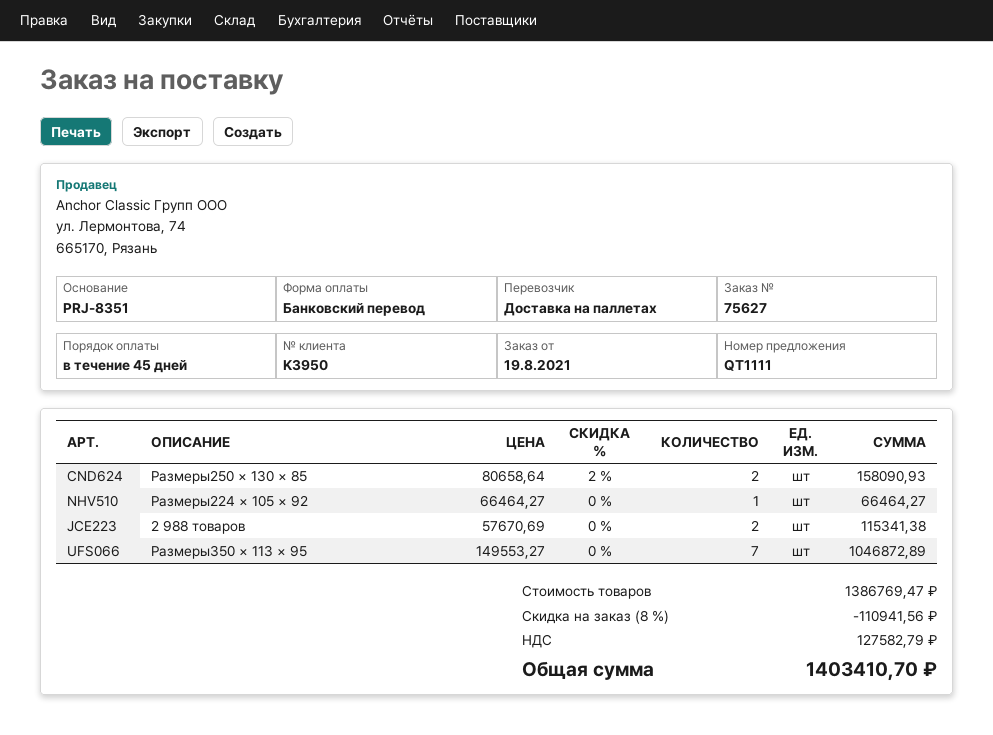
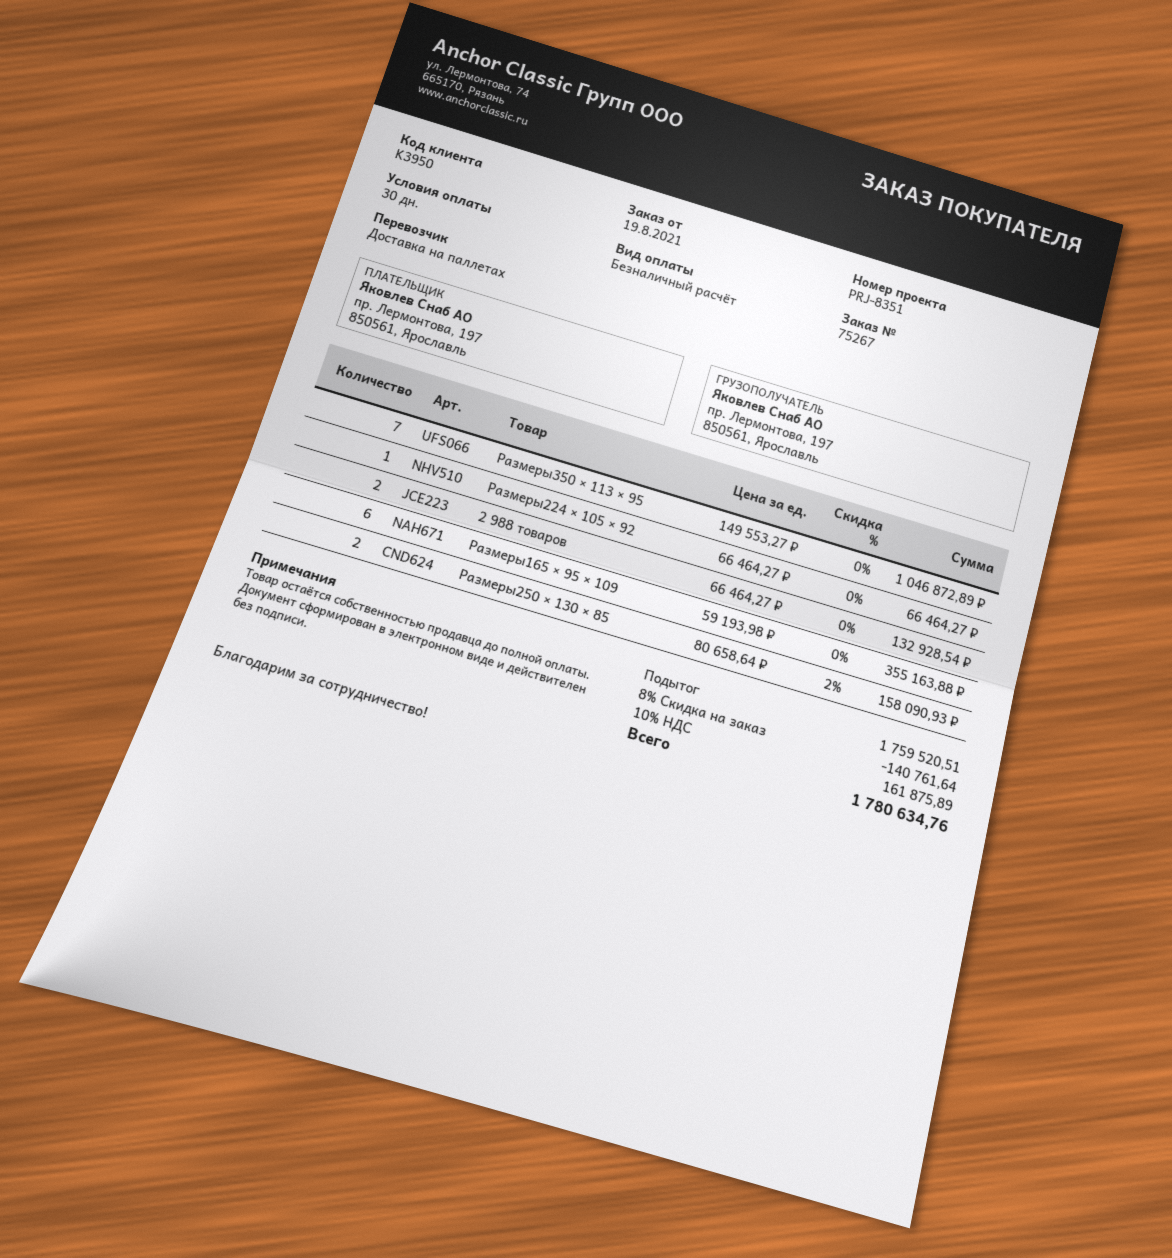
order number: 75627 -> 75267
payment terms: 45 days -> 30 days
2 988 товаров: 2 x 57670.69 = 115341.38 -> 2 x 66464.27 = 132928.54
Размеры165 × 95 × 109: none -> 6 x 59193.98 = 355163.88
subtotal: 1386769.47 -> 1759520.51
discount: 8% = 110941.56 -> 8% = 140761.64
tax: 127582.79 -> 161875.89
total: 1403410.70 -> 1780634.76

